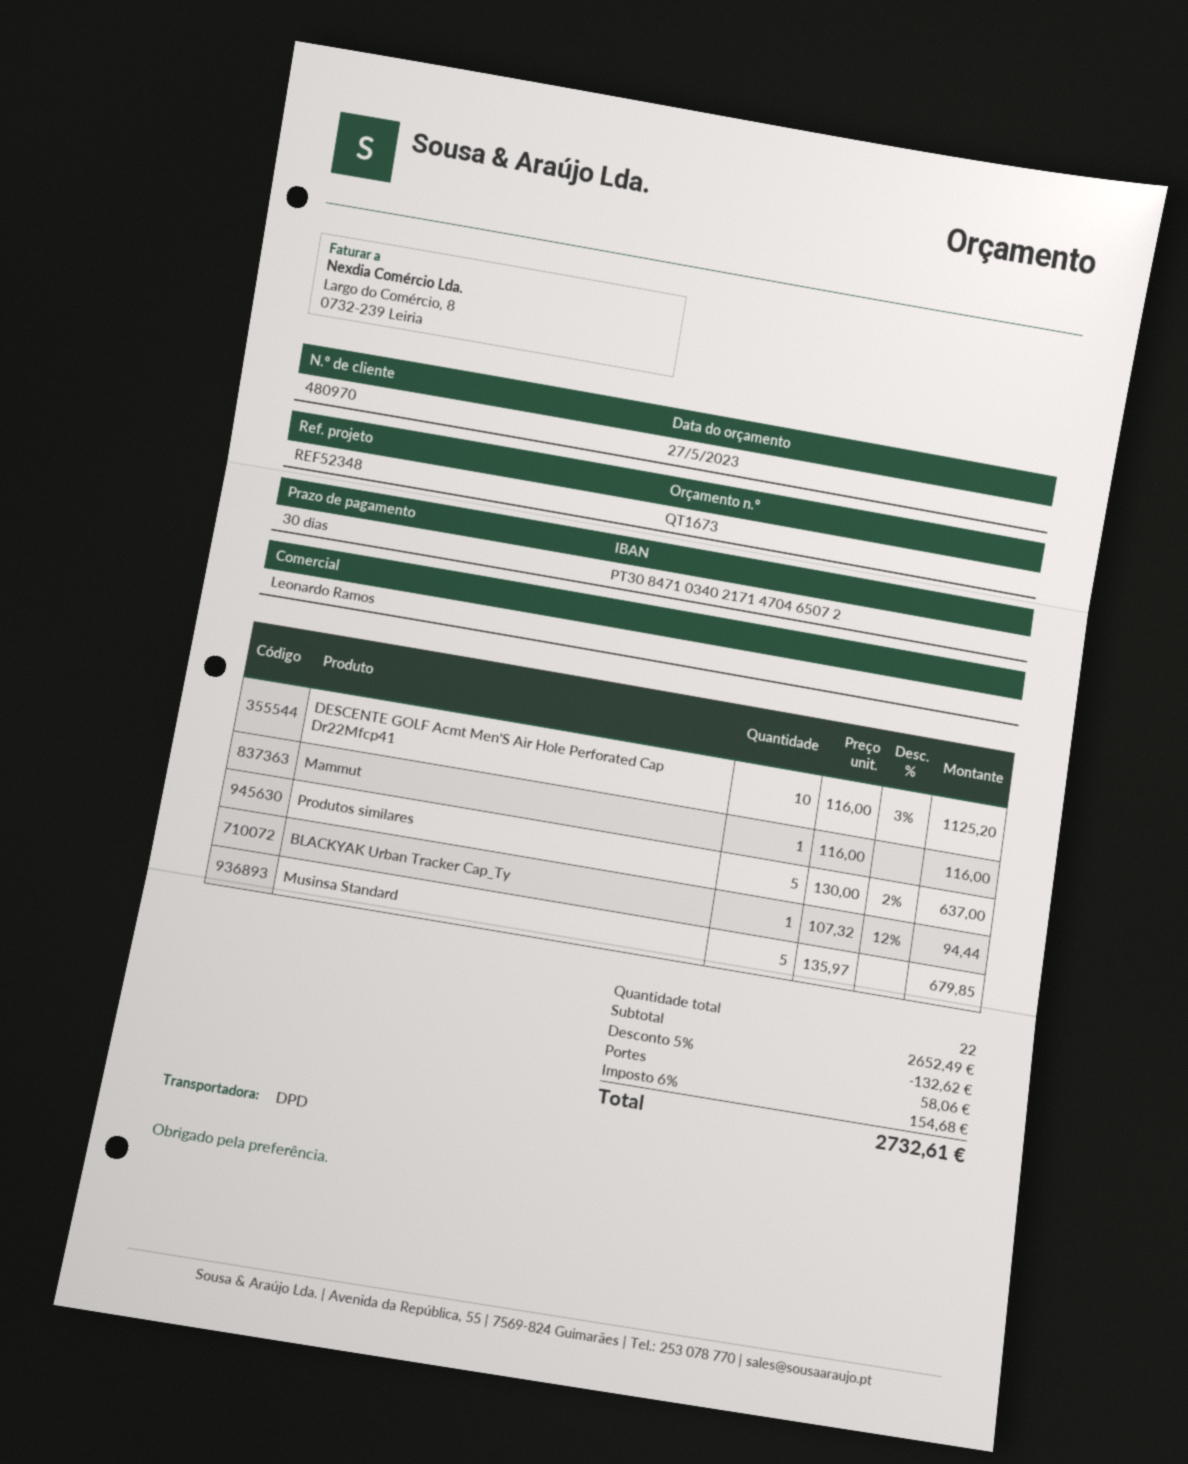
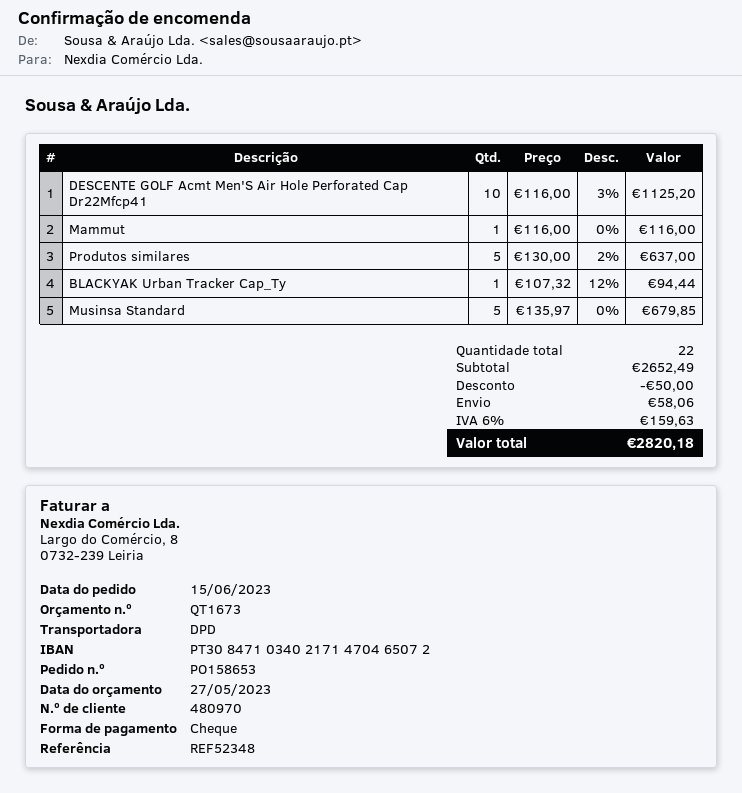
discount: 132.62 -> 50.00
tax: 6% = 154.68 -> 6% = 159.63
total: 2732.61 -> 2820.18

